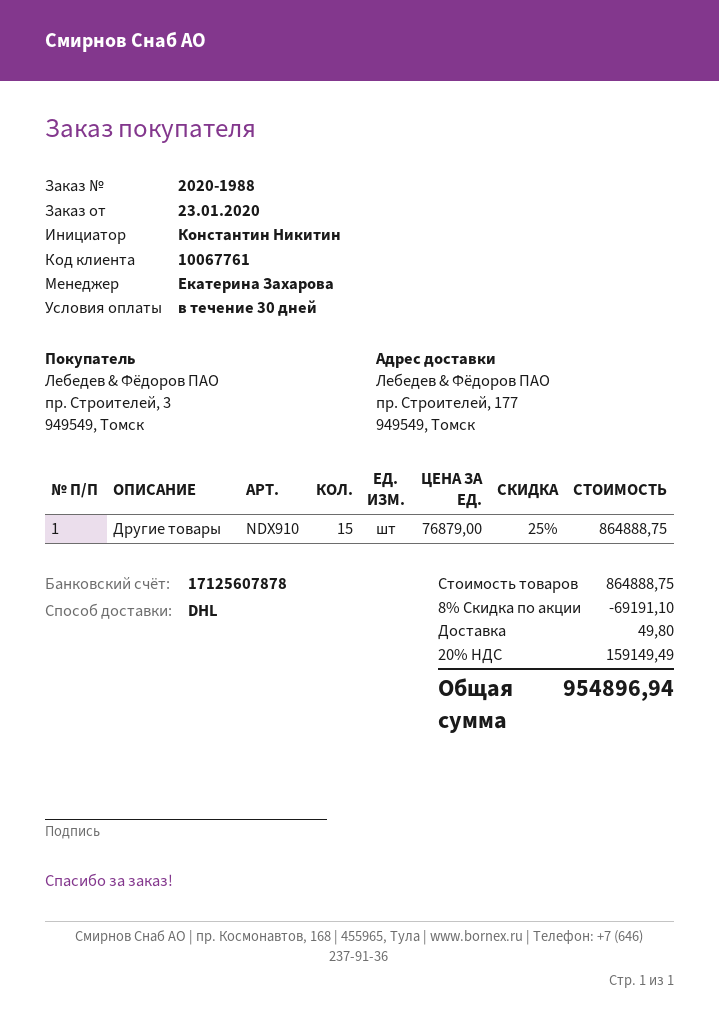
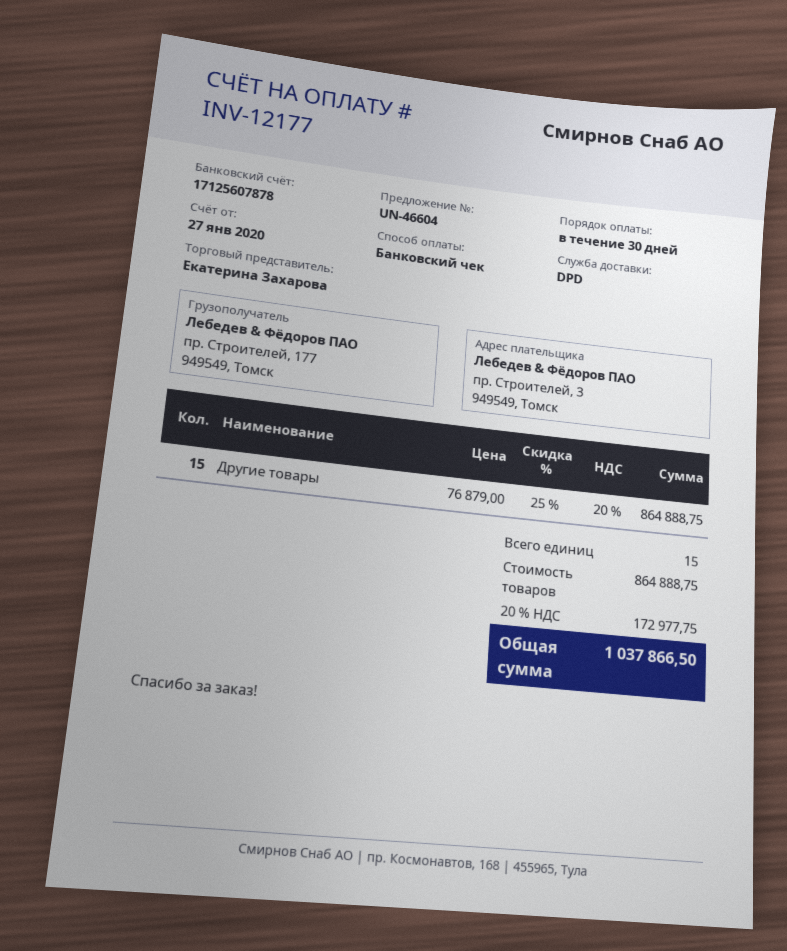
shipping method: DHL -> DPD
discount: 8% = 69191.10 -> none
shipping: 49.80 -> none
tax: 20% = 159149.49 -> 20% = 172977.75
total: 954896.94 -> 1037866.50

